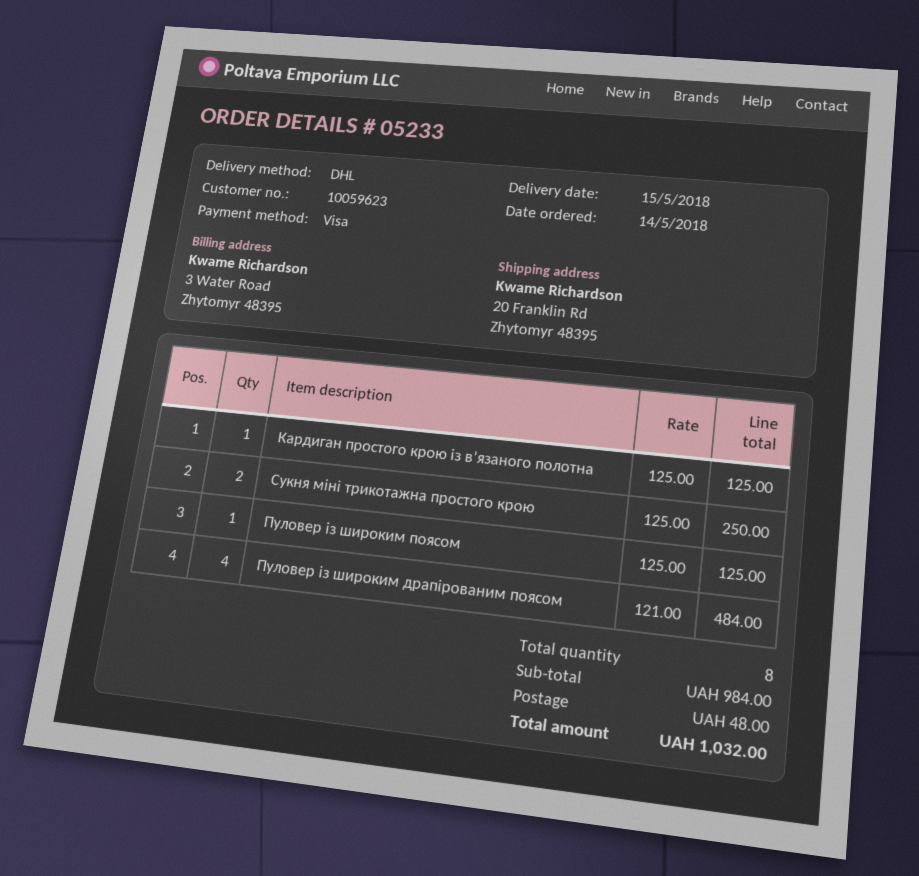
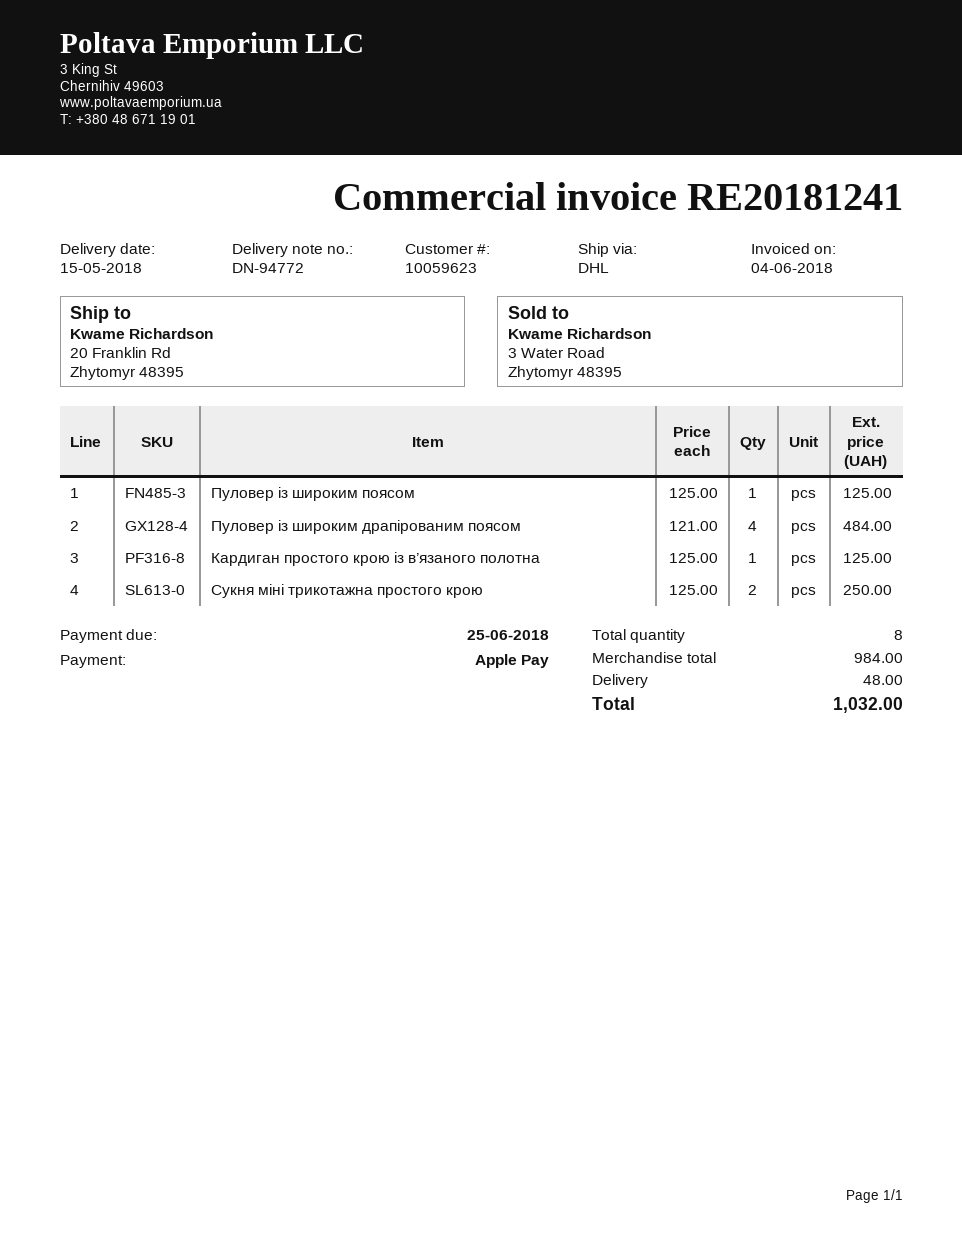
payment method: Visa -> Apple Pay

